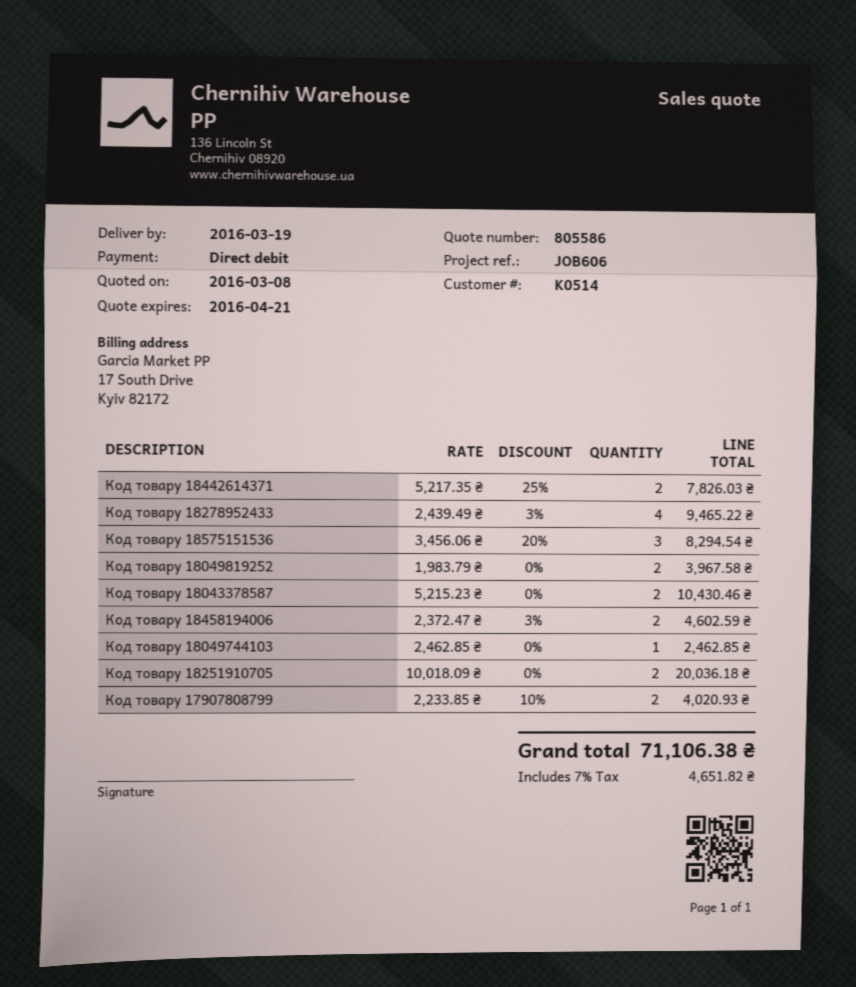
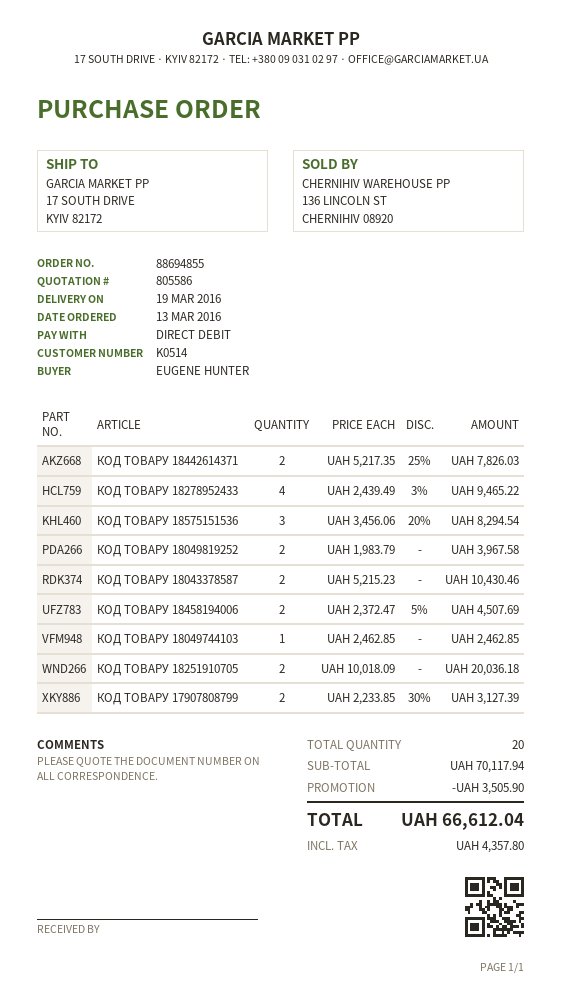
Код товару 18458194006: 2 x 2372.47 - 3% = 4602.59 -> 2 x 2372.47 - 5% = 4507.69
Код товару 17907808799: 2 x 2233.85 - 10% = 4020.93 -> 2 x 2233.85 - 30% = 3127.39
discount: none -> 3505.90
tax: 4651.82 -> 4357.80
total: 71106.38 -> 66612.04

